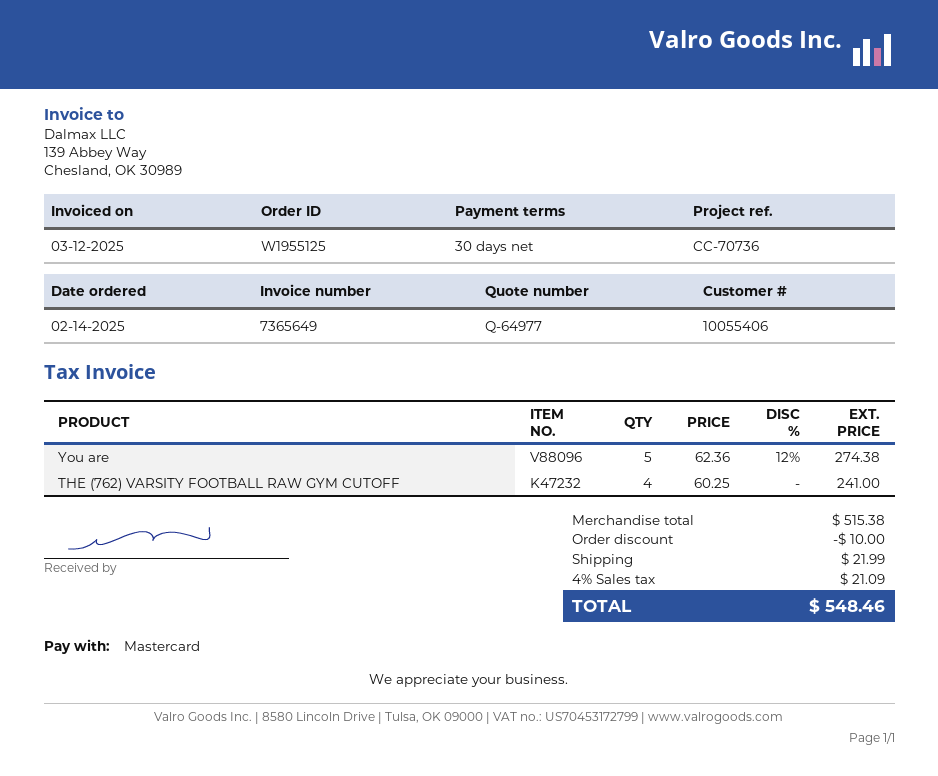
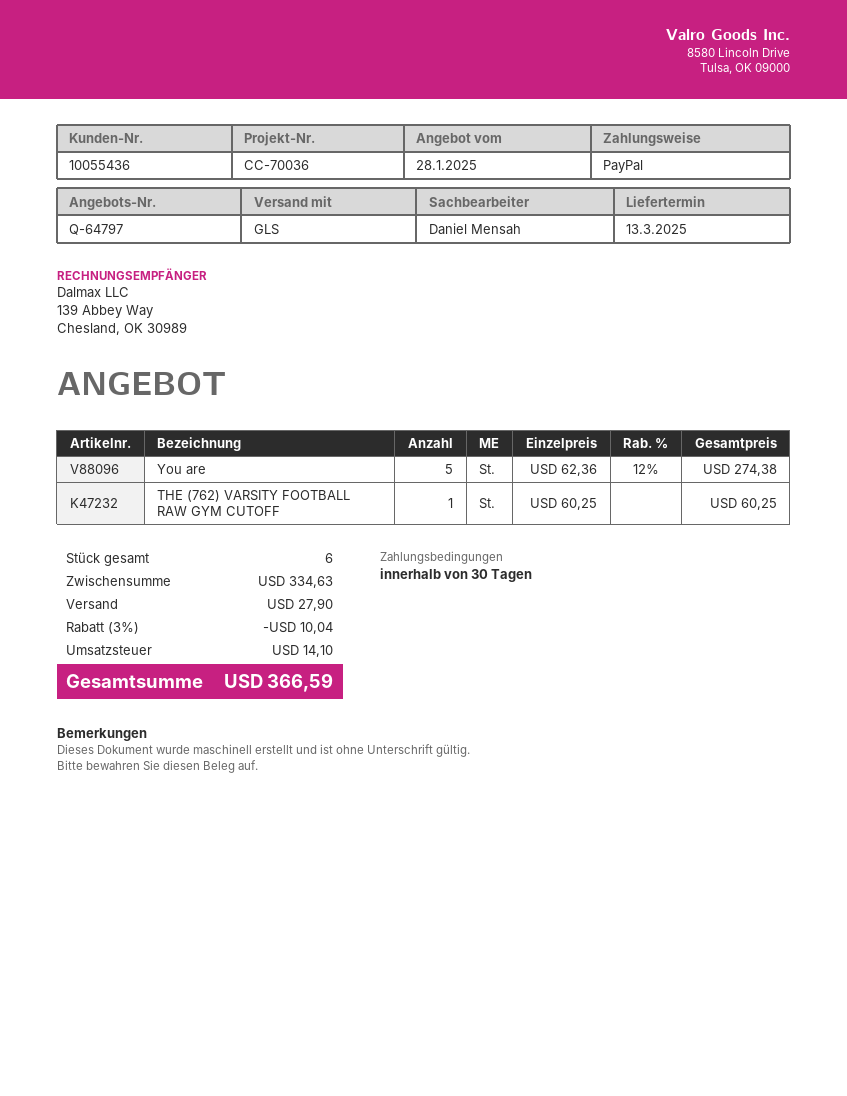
quote number: Q-64977 -> Q-64797
customer number: 10055406 -> 10055436
reference: CC-70736 -> CC-70036
payment method: Mastercard -> PayPal
THE (762) VARSITY FOOTBALL RAW GYM CUTOFF: 4 x 60.25 = 241.00 -> 1 x 60.25 = 60.25
subtotal: 515.38 -> 334.63
discount: 10.00 -> 10.04
shipping: 21.99 -> 27.90
tax: 21.09 -> 14.10
total: 548.46 -> 366.59

